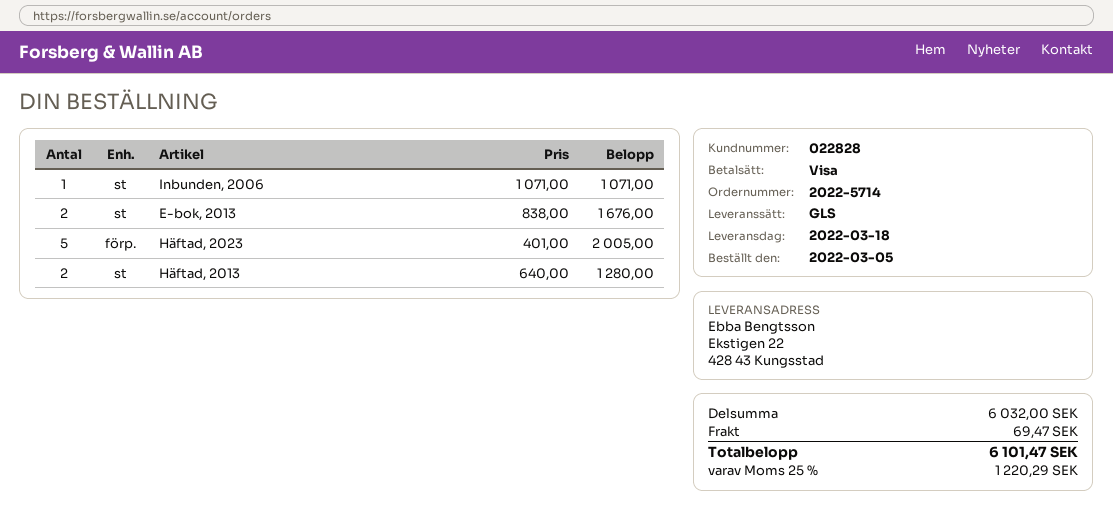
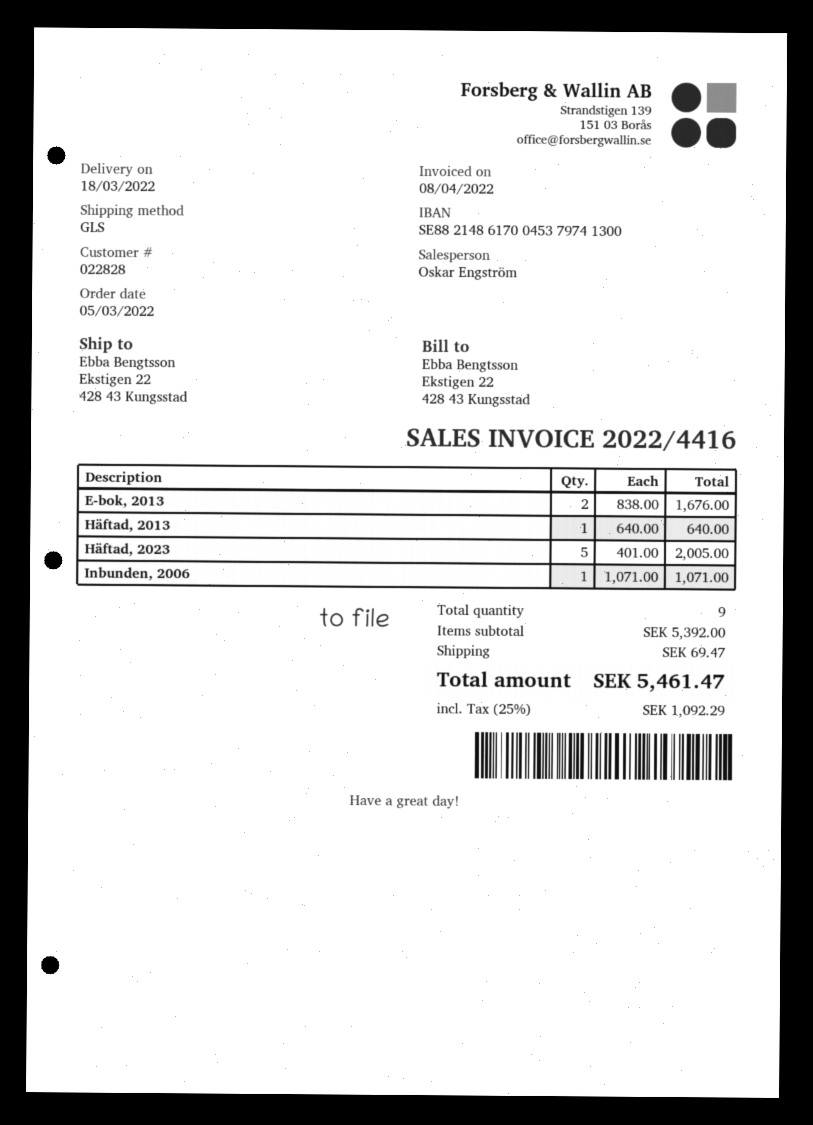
Häftad, 2013: 2 x 640.00 = 1280.00 -> 1 x 640.00 = 640.00
subtotal: 6032.00 -> 5392.00
tax: 25% = 1220.29 -> 25% = 1092.29
total: 6101.47 -> 5461.47

